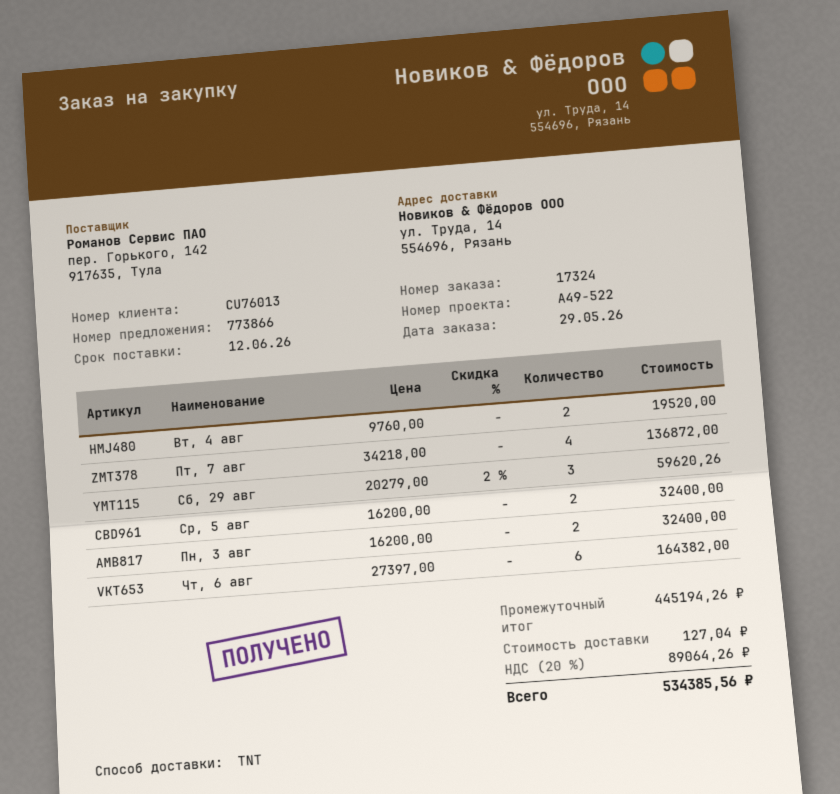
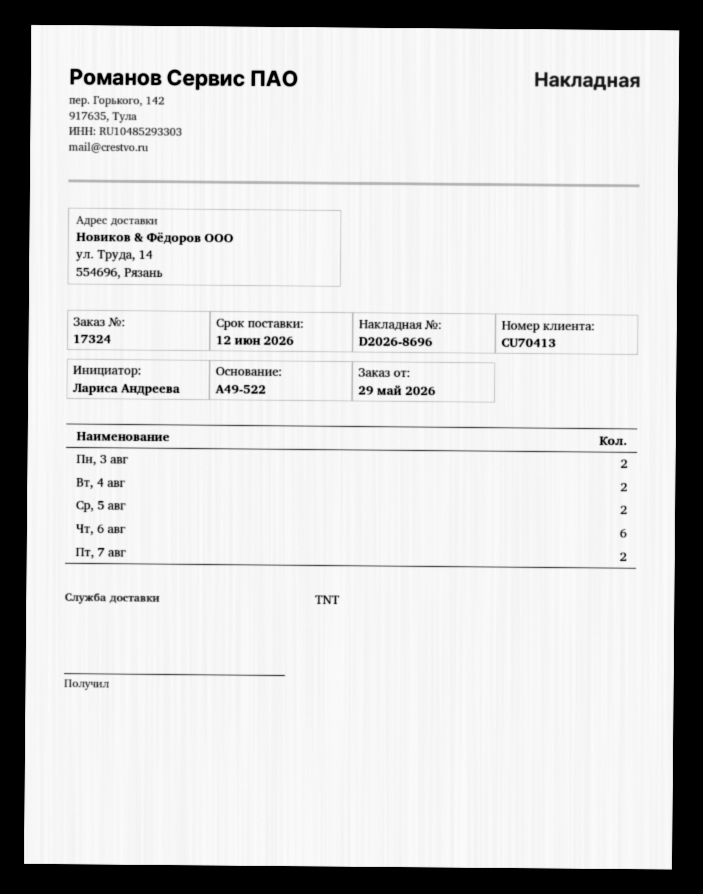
customer number: CU76013 -> CU70413
Пт, 7 авг: 4 -> 2
Сб, 29 авг: 3 -> none

